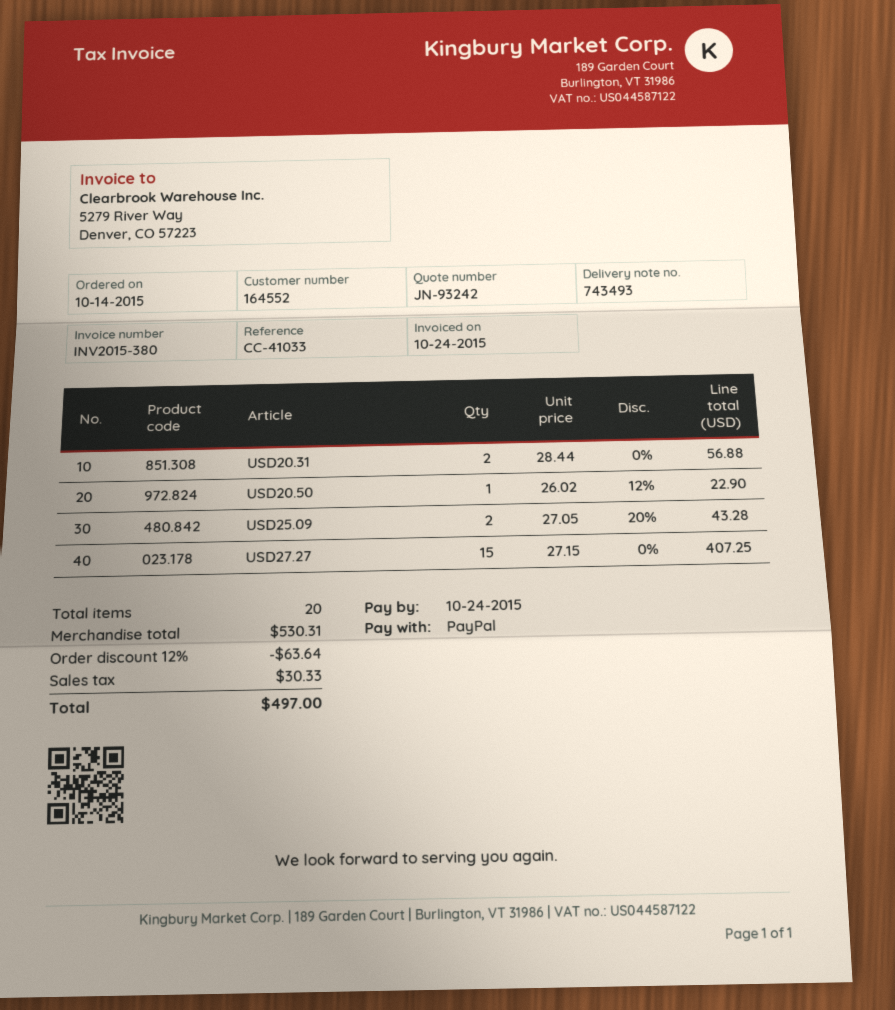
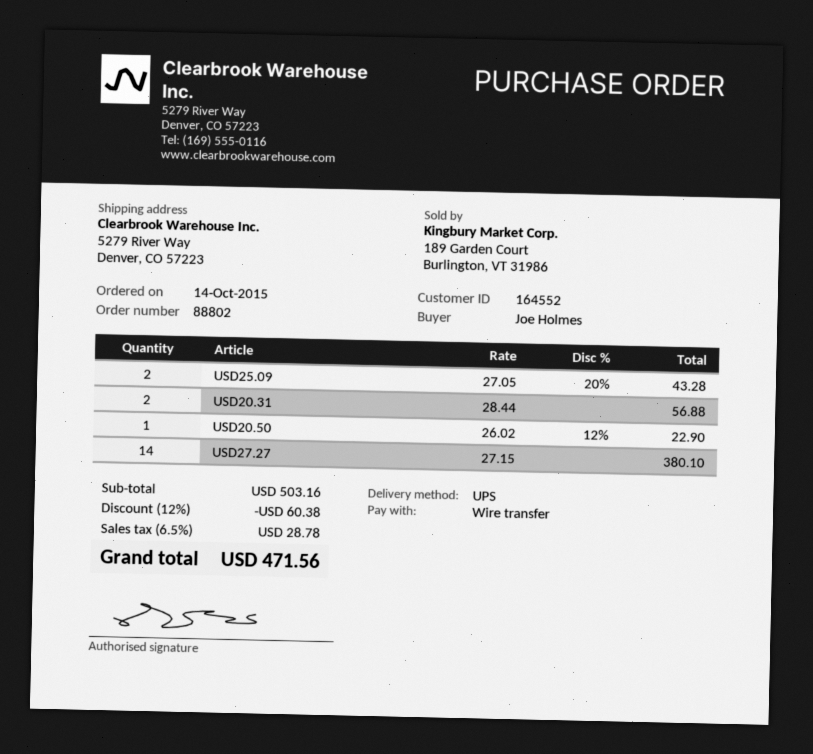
payment method: PayPal -> bank transfer
USD27.27: 15 x 27.15 = 407.25 -> 14 x 27.15 = 380.10
subtotal: 530.31 -> 503.16
discount: 12% = 63.64 -> 12% = 60.38
tax: 30.33 -> 28.78
total: 497.00 -> 471.56

